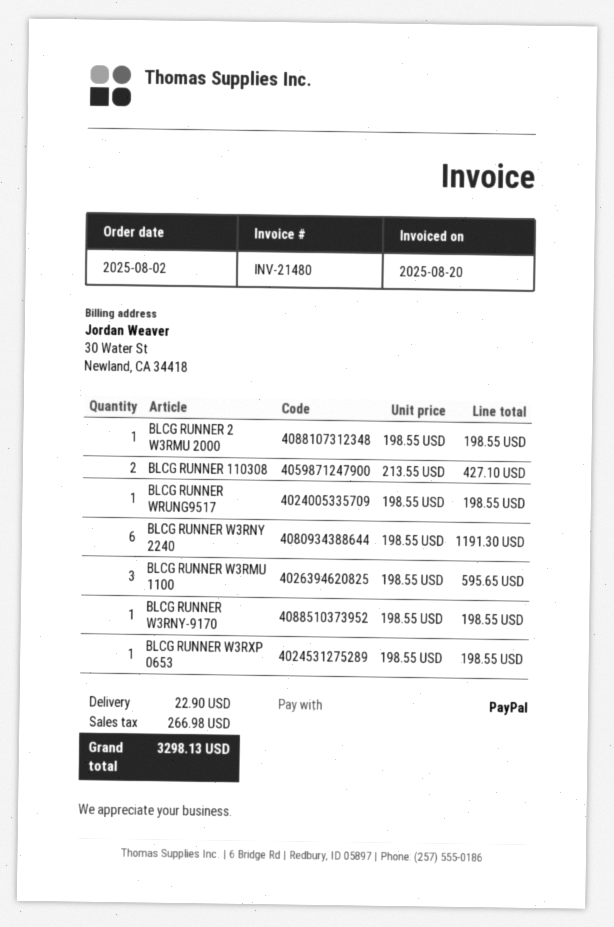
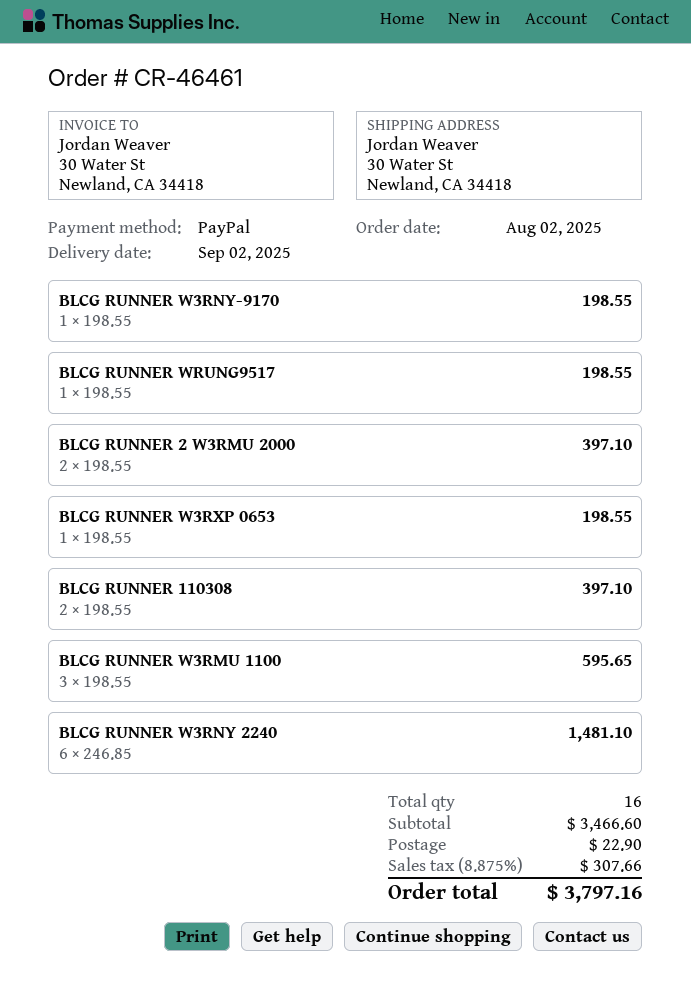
BLCG RUNNER 2 W3RMU 2000: 1 x 198.55 = 198.55 -> 2 x 198.55 = 397.10
BLCG RUNNER 110308: 2 x 213.55 = 427.10 -> 2 x 198.55 = 397.10
BLCG RUNNER W3RNY 2240: 6 x 198.55 = 1191.30 -> 6 x 246.85 = 1481.10
tax: 266.98 -> 307.66
total: 3298.13 -> 3797.16

